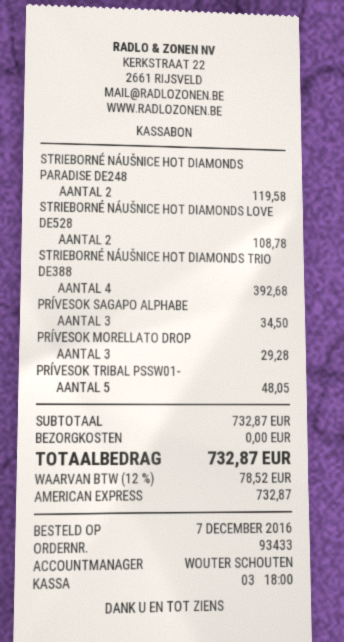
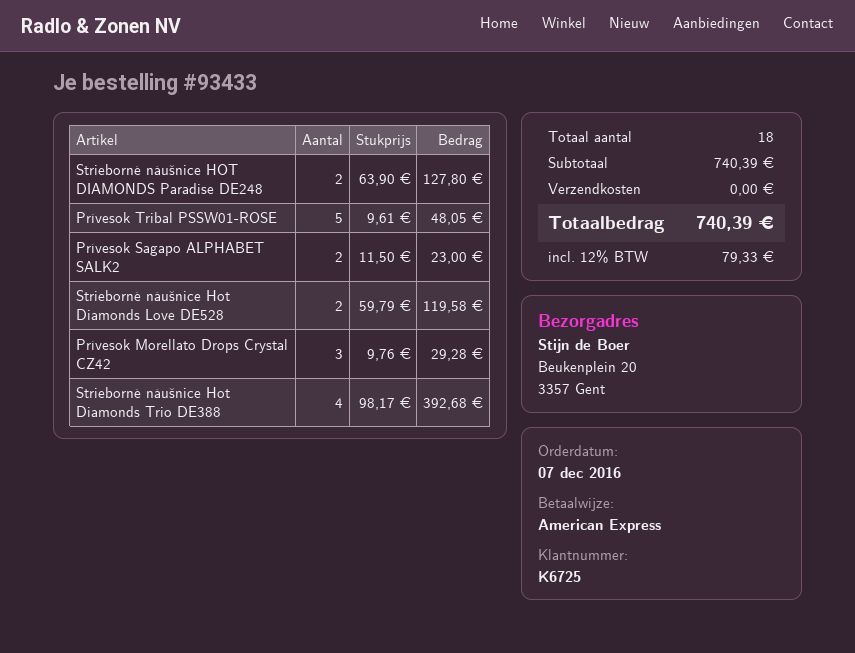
STRIEBORNÉ NÁUŠNICE HOT DIAMONDS PARADISE DE248: 2 for 119.58 -> 2 for 127.80
STRIEBORNÉ NÁUŠNICE HOT DIAMONDS LOVE DE528: 2 for 108.78 -> 2 for 119.58
PRÍVESOK SAGAPO ALPHABE: 3 for 34.50 -> 2 for 23.00
subtotal: 732.87 -> 740.39
tax: 12% = 78.52 -> 12% = 79.33
total: 732.87 -> 740.39

